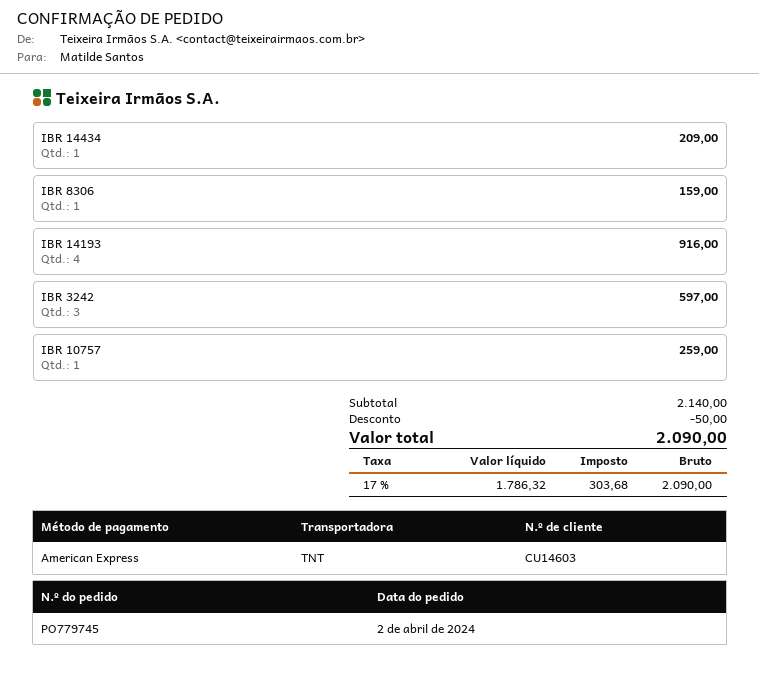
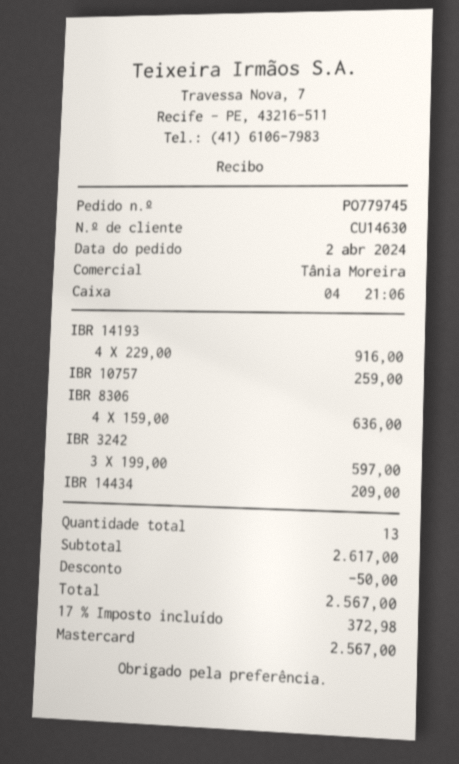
customer number: CU14603 -> CU14630
payment method: American Express -> Mastercard
IBR 8306: 1 for 159.00 -> 4 for 636.00
subtotal: 2140.00 -> 2617.00
tax: 17% = 303.68 -> 17% = 372.98
total: 2090.00 -> 2567.00

